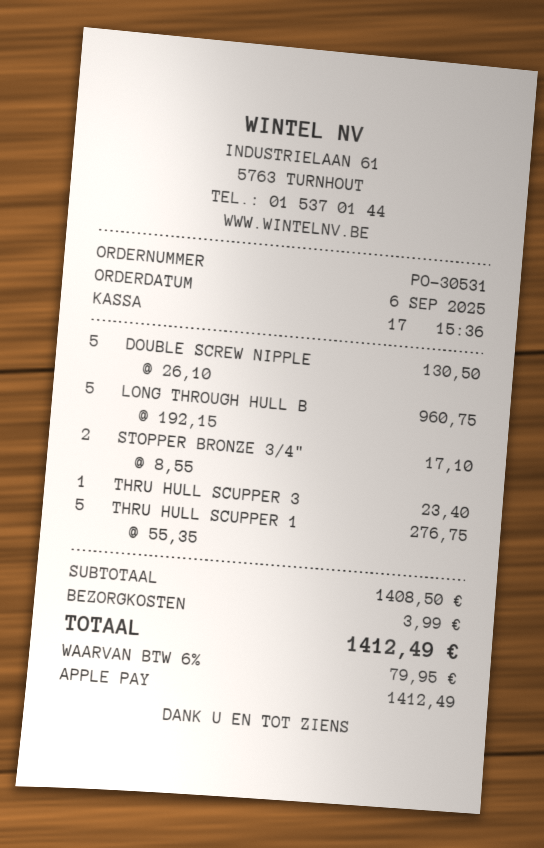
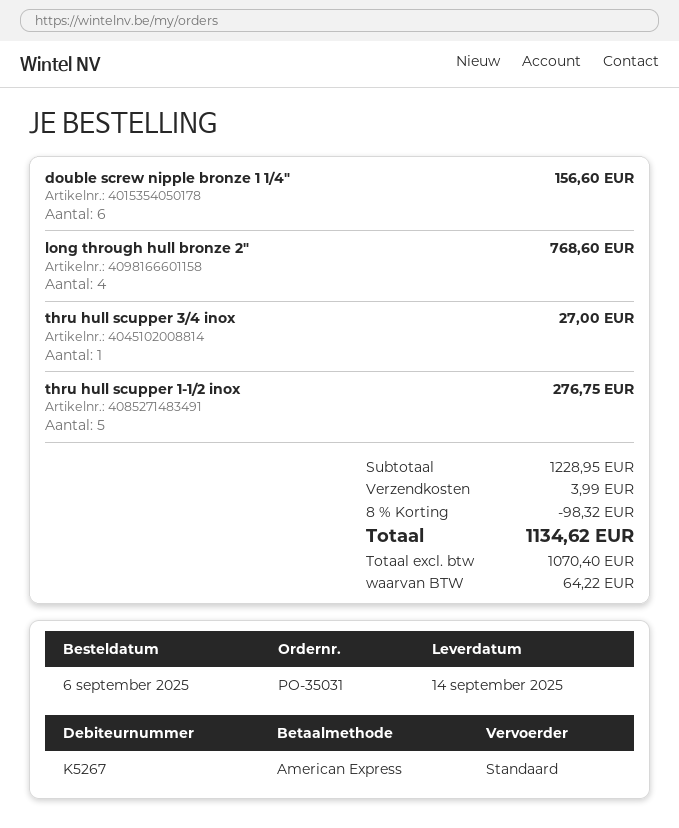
order number: PO-30531 -> PO-35031
payment method: Apple Pay -> American Express
DOUBLE SCREW NIPPLE: 5 for 130.50 -> 6 for 156.60
LONG THROUGH HULL B: 5 for 960.75 -> 4 for 768.60
STOPPER BRONZE 3/4": 2 for 17.10 -> none
THRU HULL SCUPPER 3: 1 for 23.40 -> 1 for 27.00
subtotal: 1408.50 -> 1228.95
discount: none -> 8% = 98.32
tax: 79.95 -> 64.22
total: 1412.49 -> 1134.62

